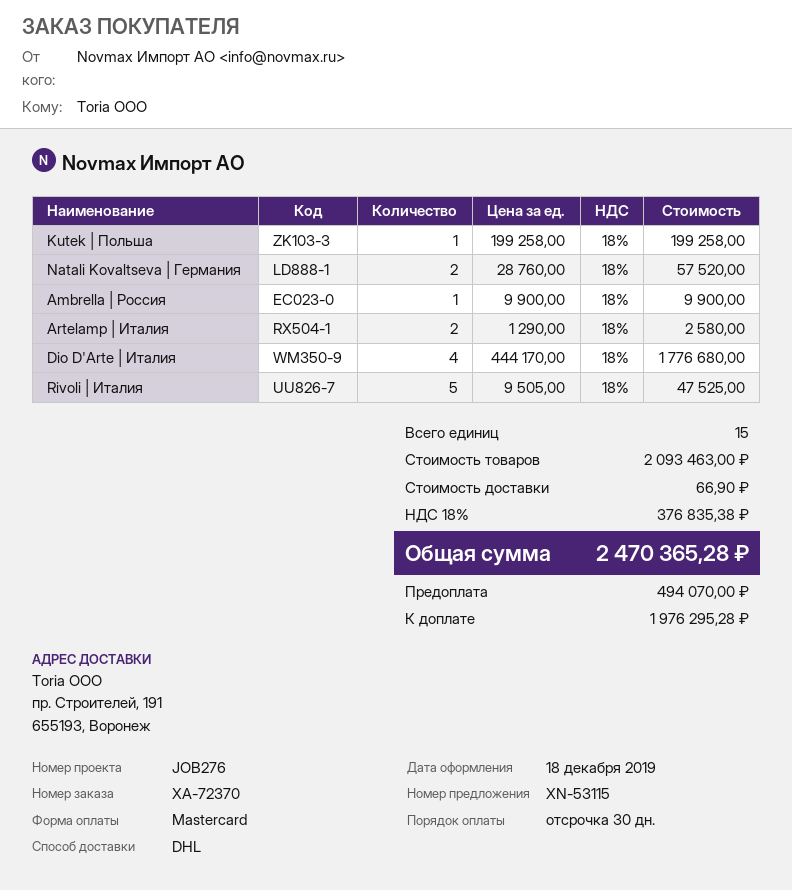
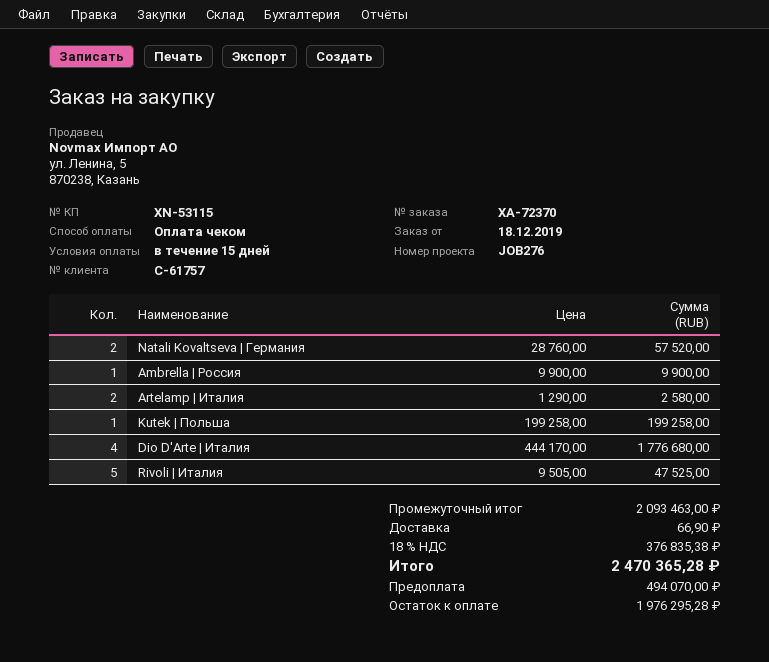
payment terms: 30 days -> 15 days
payment method: Mastercard -> cheque

